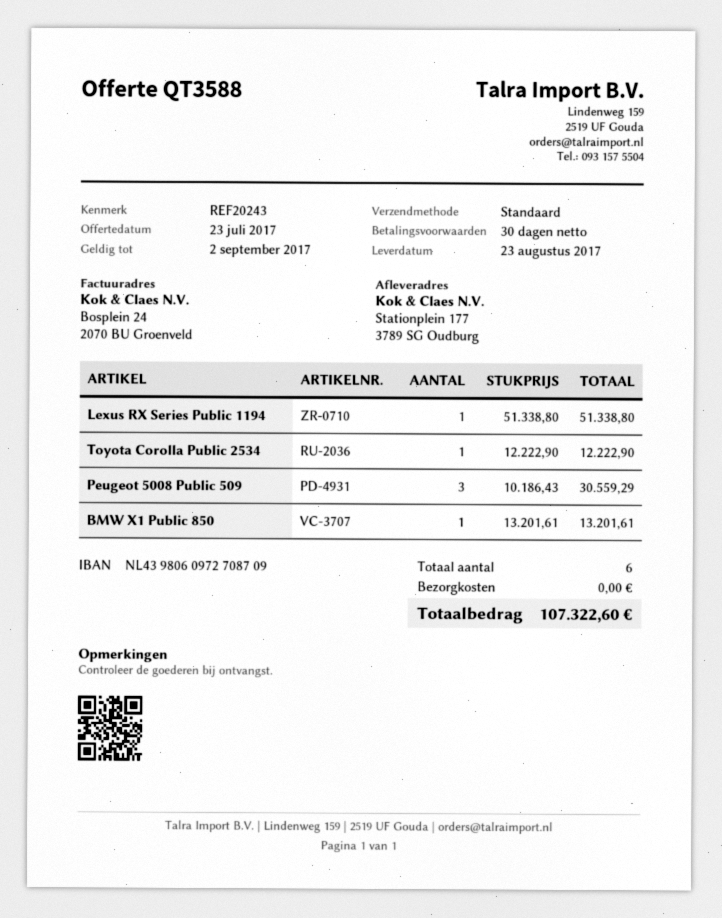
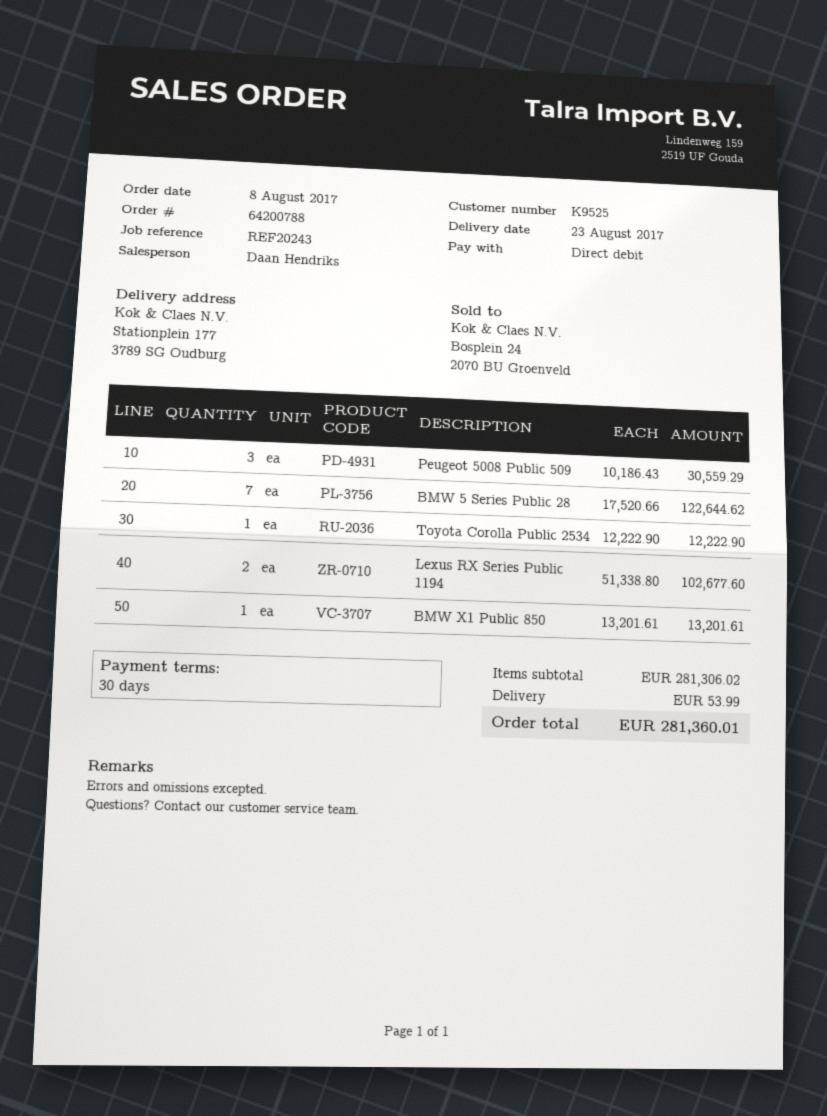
Lexus RX Series Public 1194: 1 x 51338.80 = 51338.80 -> 2 x 51338.80 = 102677.60
BMW 5 Series Public 28: none -> 7 x 17520.66 = 122644.62
shipping: 0.00 -> 53.99
total: 107322.60 -> 281360.01

